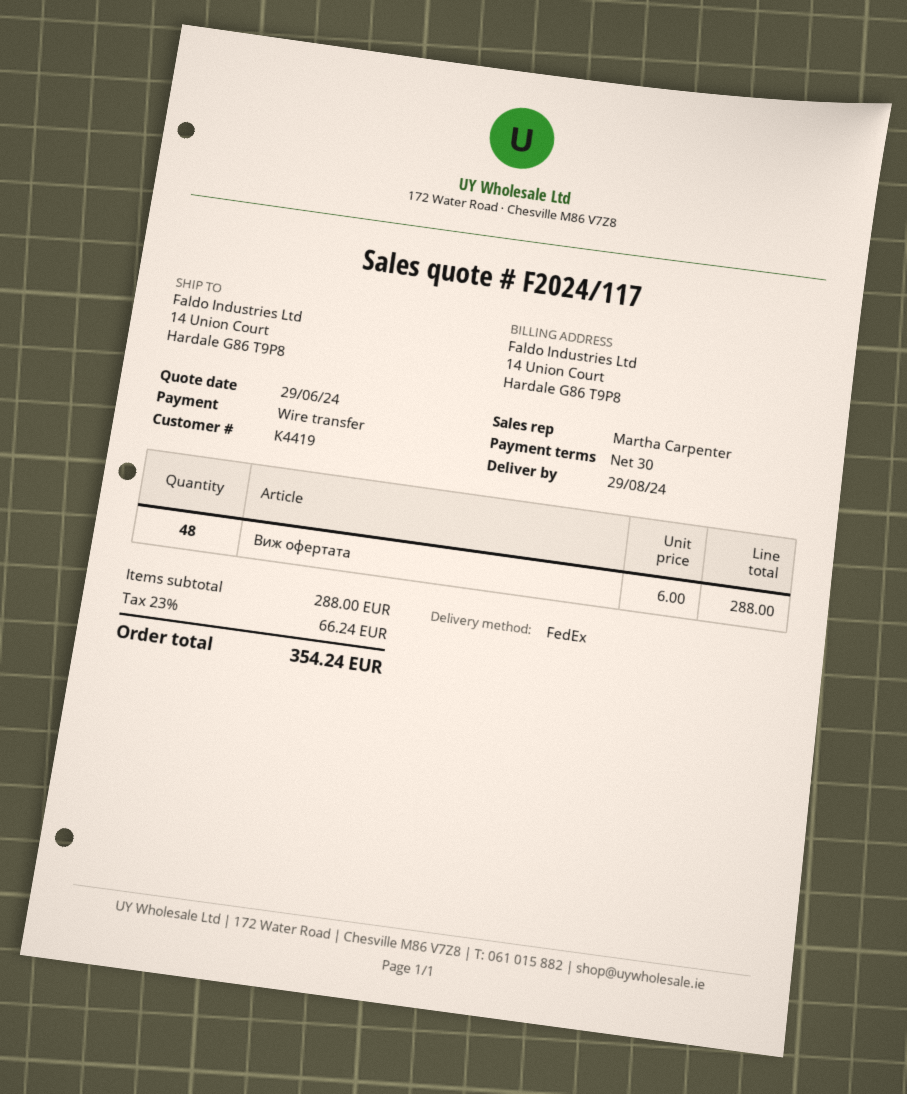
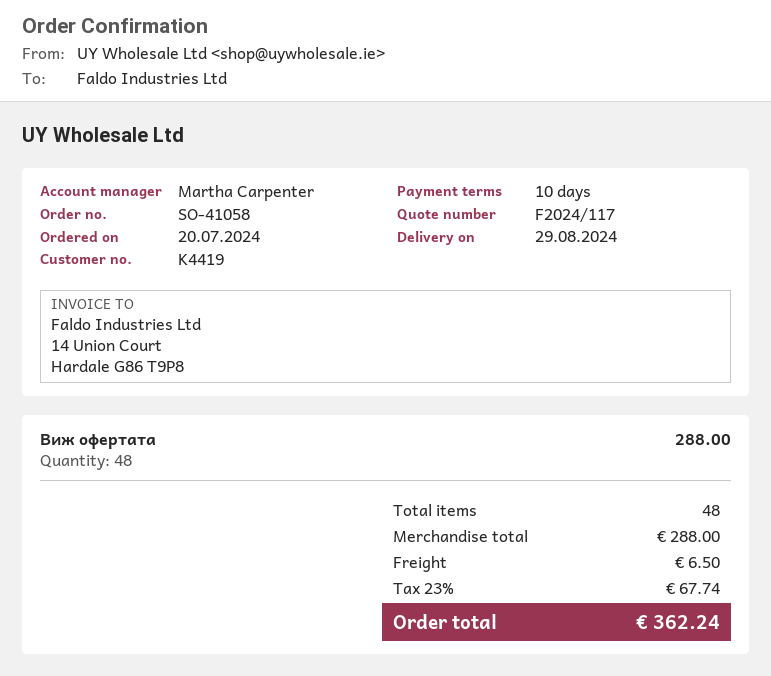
payment terms: 30 days -> 10 days
shipping: none -> 6.50
tax: 23% = 66.24 -> 23% = 67.74
total: 354.24 -> 362.24

